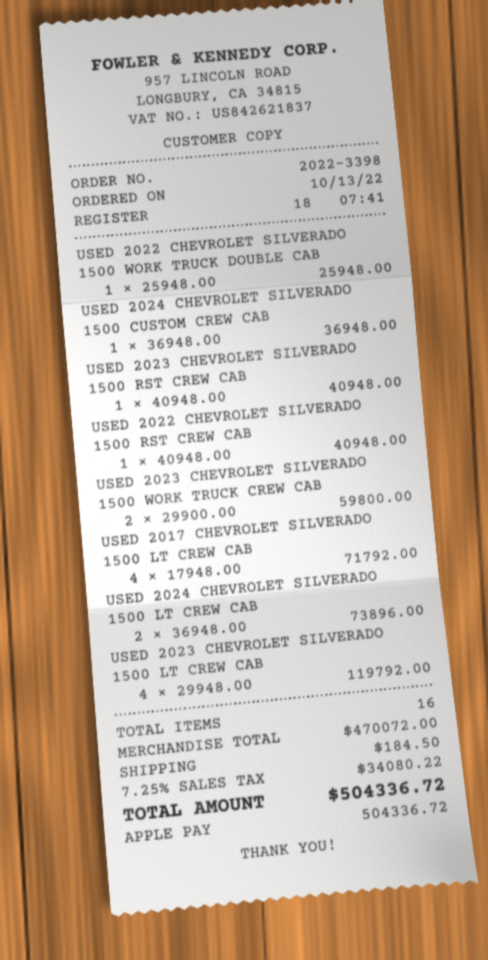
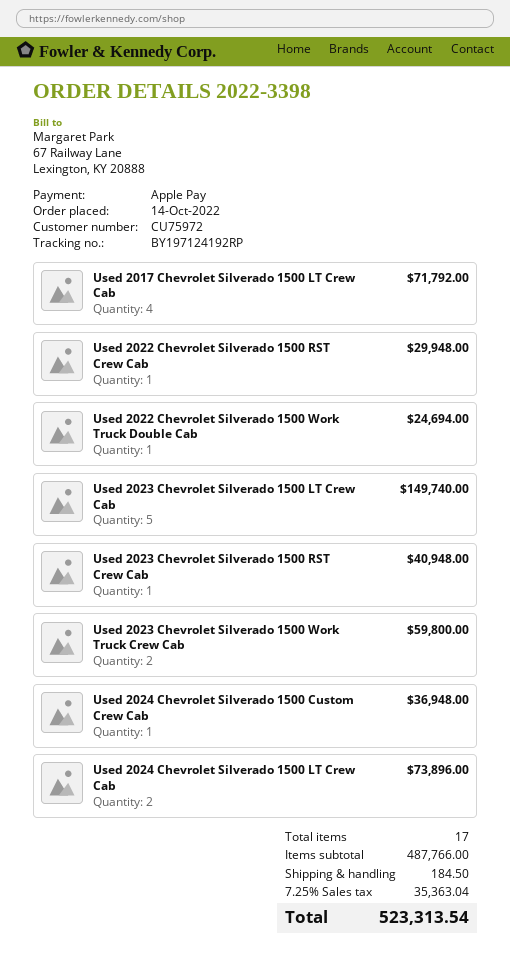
order date: 2022-10-13 -> 2022-10-14
USED 2022 CHEVROLET SILVERADO 1500 WORK TRUCK DOUBLE CAB: 1 for 25948.00 -> 1 for 24694.00
USED 2022 CHEVROLET SILVERADO 1500 RST CREW CAB: 1 for 40948.00 -> 1 for 29948.00
USED 2023 CHEVROLET SILVERADO 1500 LT CREW CAB: 4 for 119792.00 -> 5 for 149740.00
total quantity: 16 -> 17
subtotal: 470072.00 -> 487766.00
tax: 7.25% = 34080.22 -> 7.25% = 35363.04
total: 504336.72 -> 523313.54

